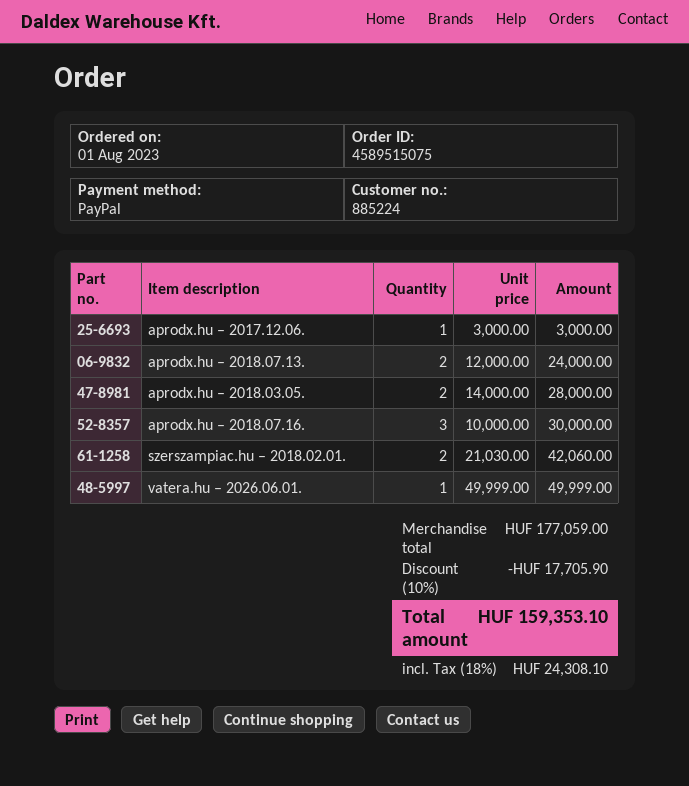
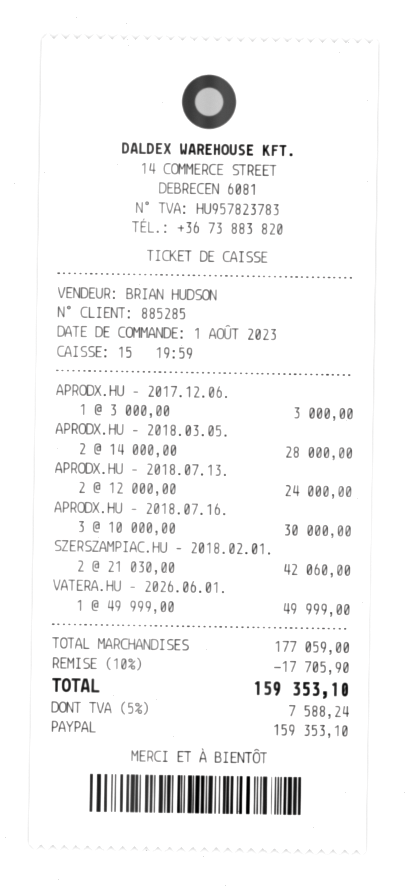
customer number: 885224 -> 885285
tax: 18% = 24308.10 -> 5% = 7588.24

